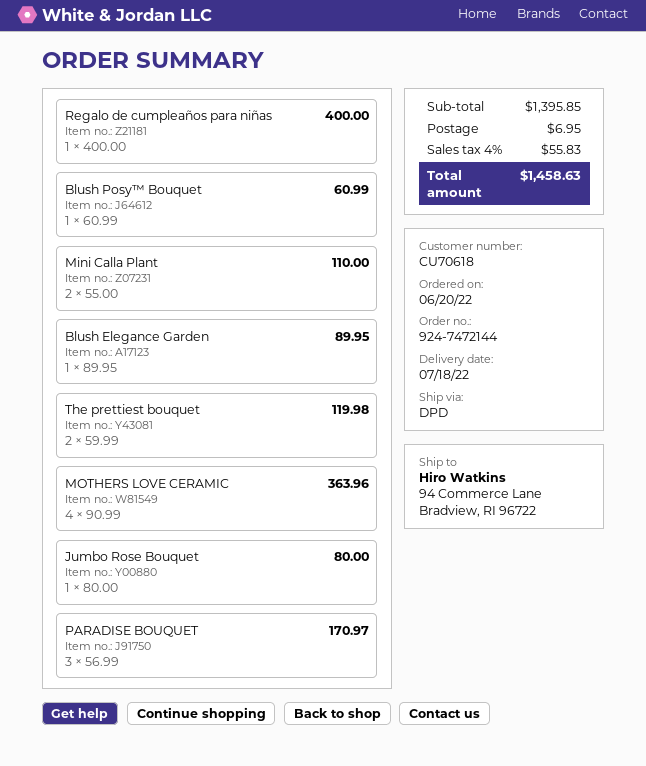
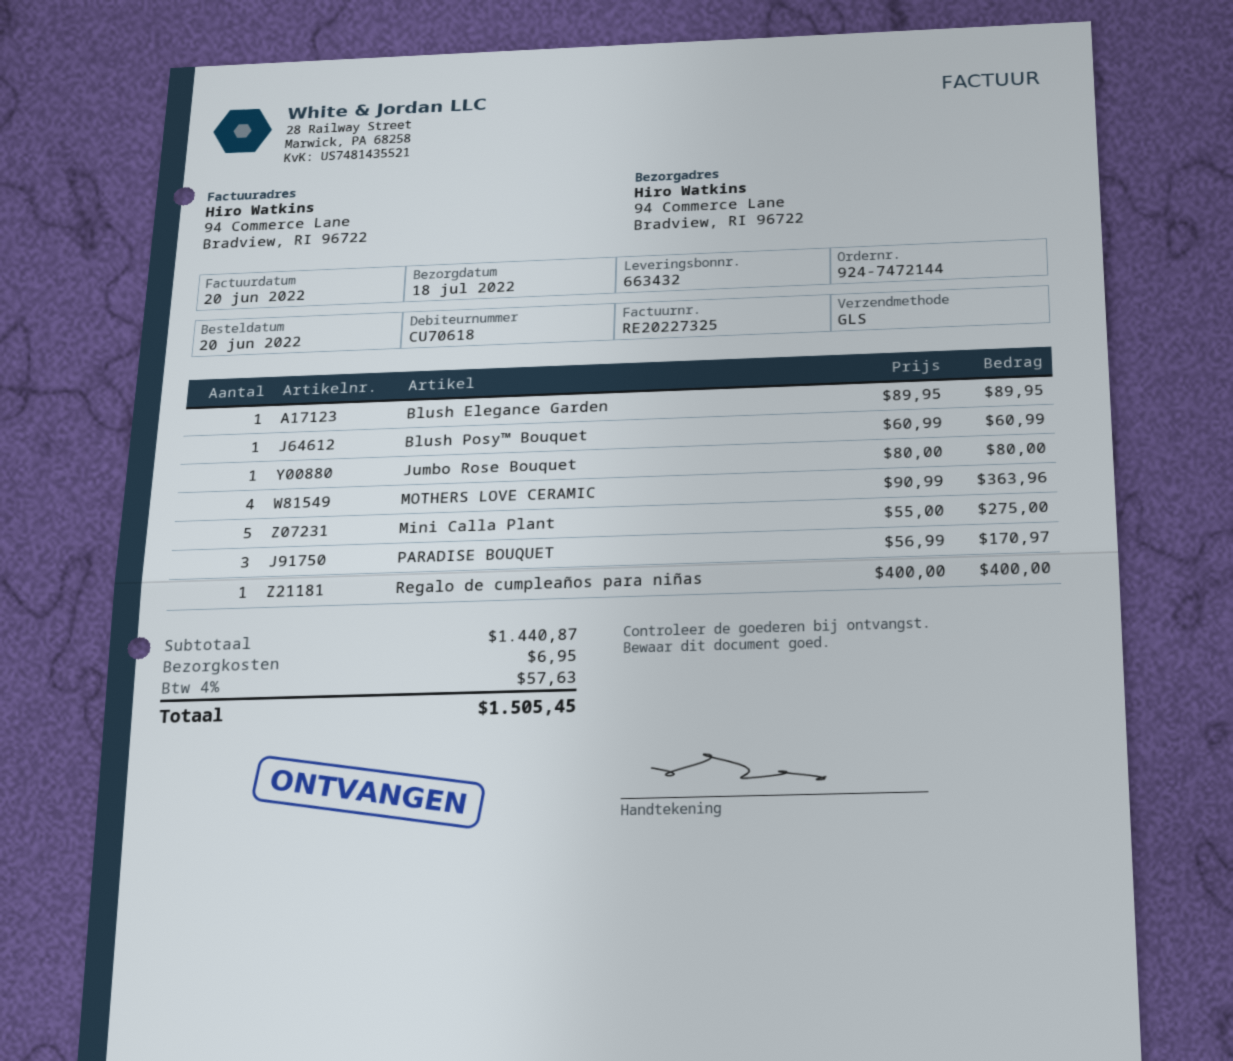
shipping method: DPD -> GLS
Mini Calla Plant: 2 x 55.00 = 110.00 -> 5 x 55.00 = 275.00
The prettiest bouquet: 2 x 59.99 = 119.98 -> none
subtotal: 1395.85 -> 1440.87
tax: 4% = 55.83 -> 4% = 57.63
total: 1458.63 -> 1505.45

